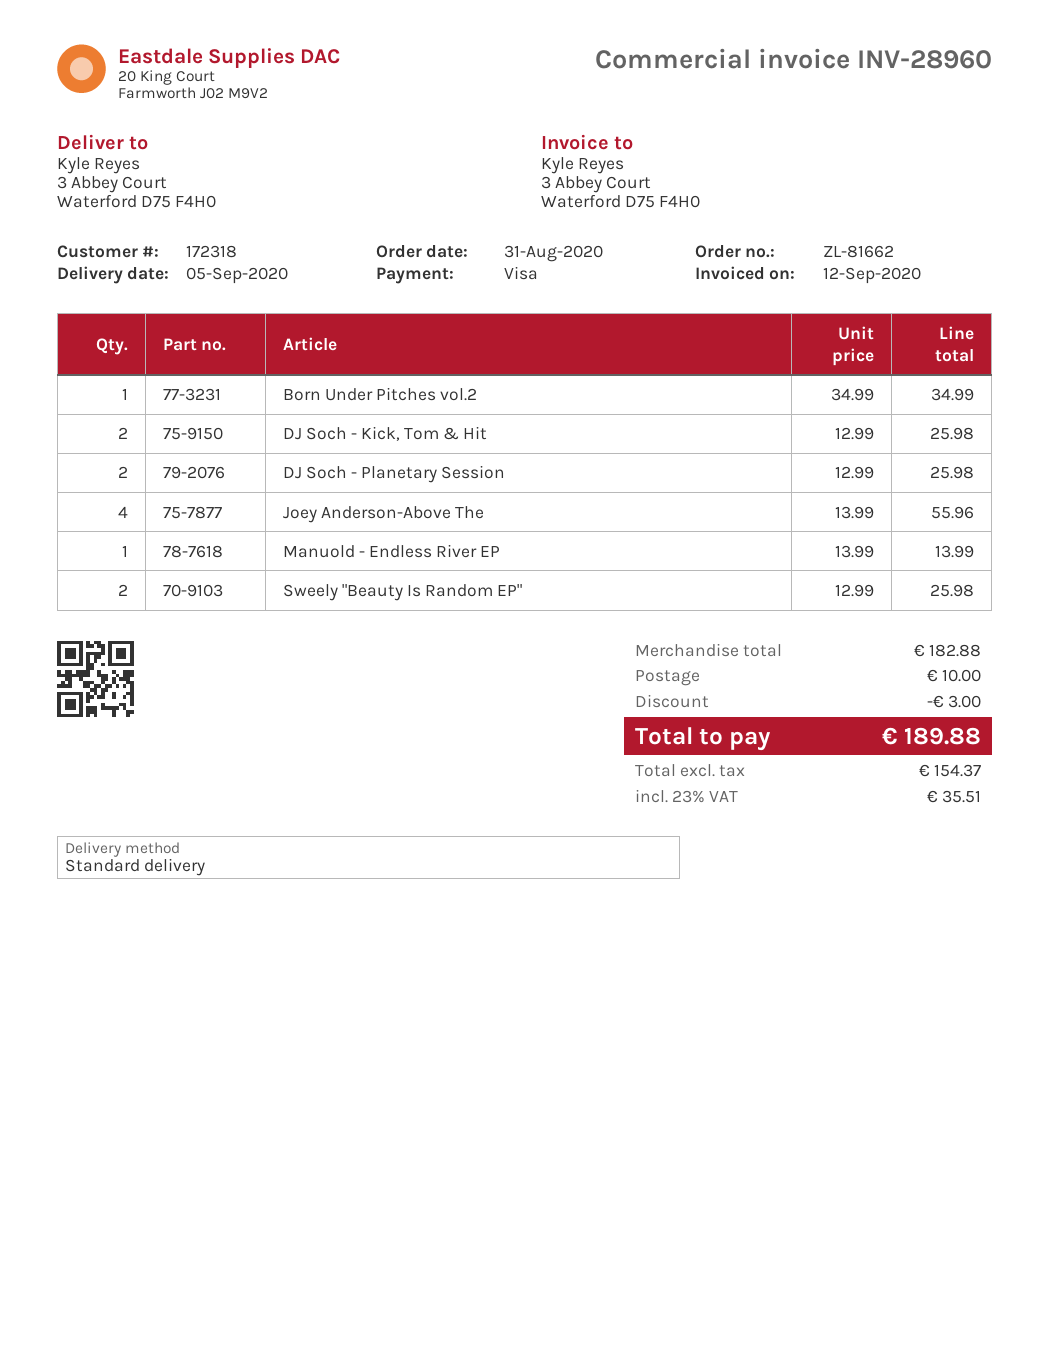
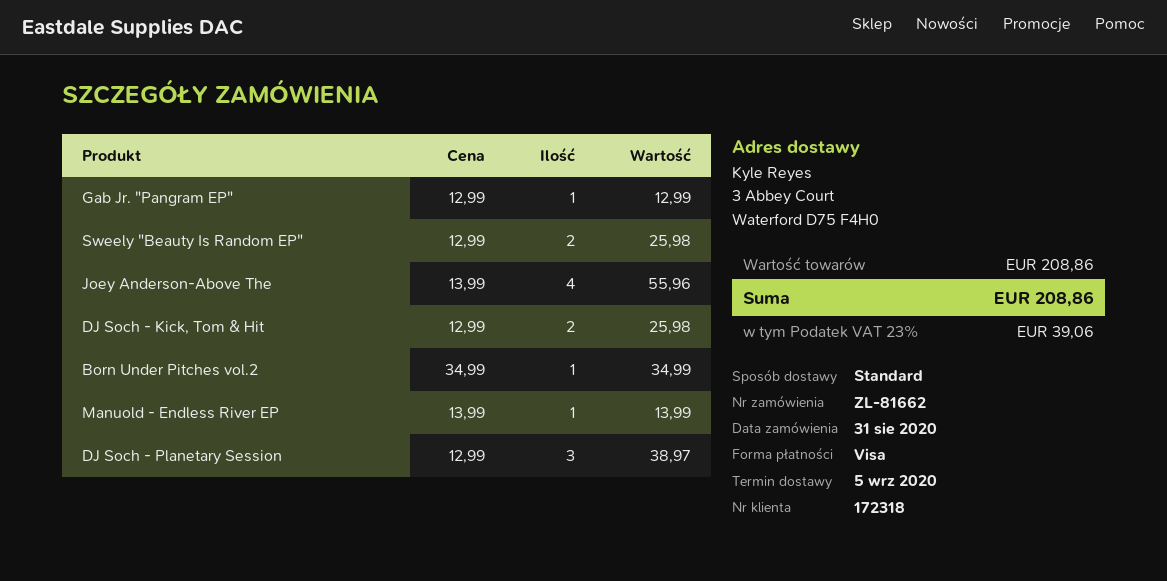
DJ Soch - Planetary Session: 2 x 12.99 = 25.98 -> 3 x 12.99 = 38.97
Gab Jr. "Pangram EP": none -> 1 x 12.99 = 12.99
subtotal: 182.88 -> 208.86
discount: 3.00 -> none
shipping: 10.00 -> none
tax: 23% = 35.51 -> 23% = 39.06
total: 189.88 -> 208.86

